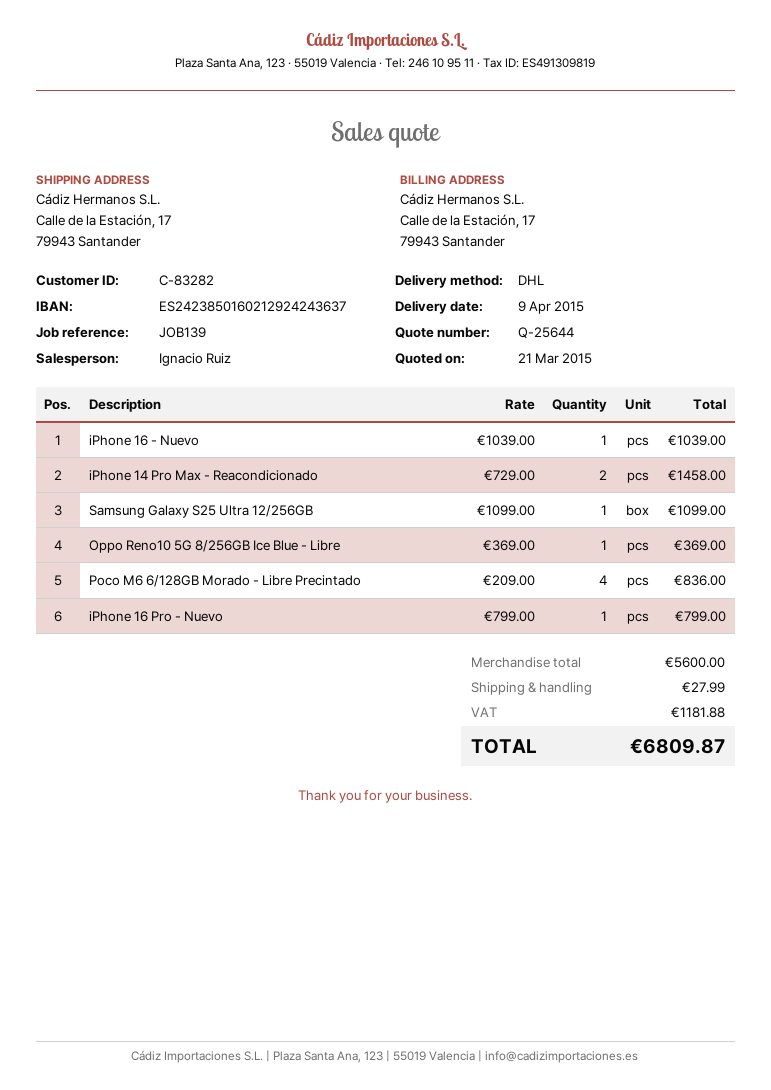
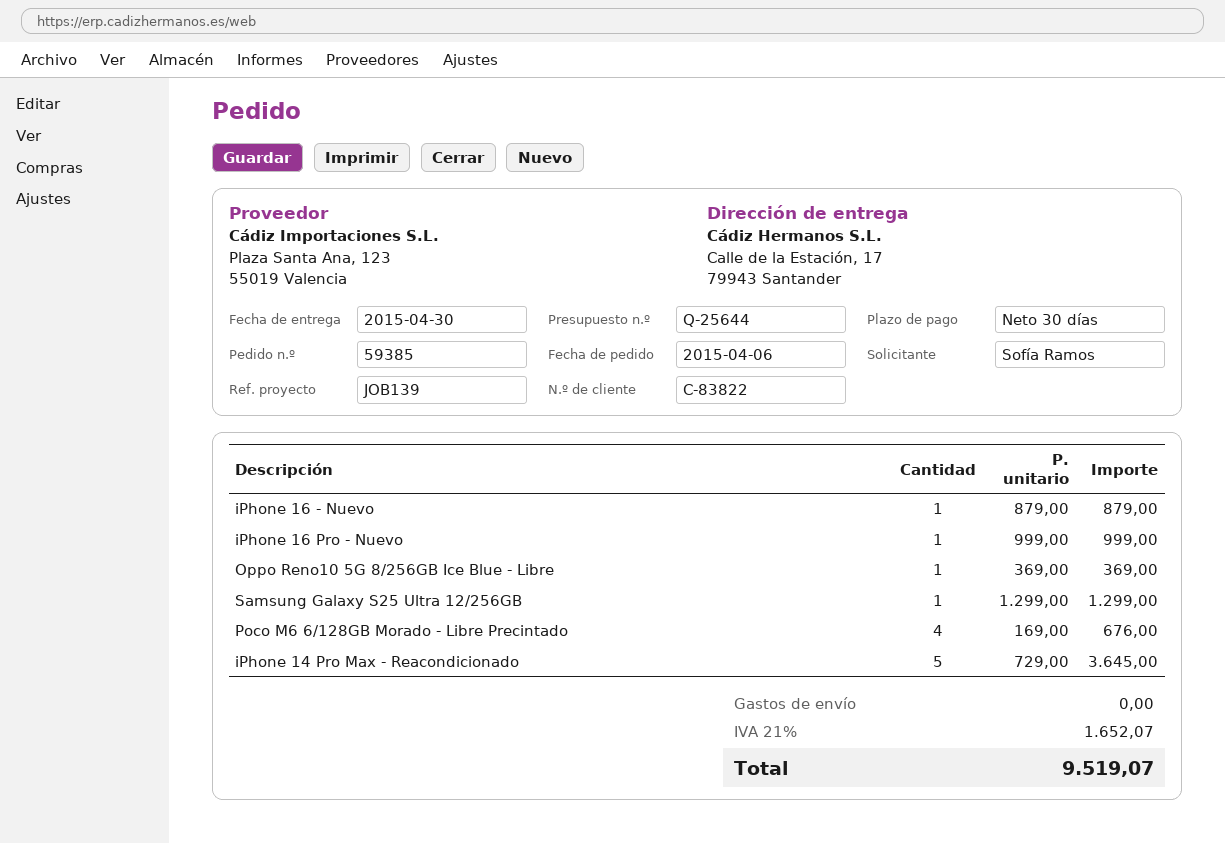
delivery date: 2015-04-09 -> 2015-04-30
customer number: C-83282 -> C-83822
iPhone 16 - Nuevo: 1 x 1039.00 = 1039.00 -> 1 x 879.00 = 879.00
iPhone 14 Pro Max - Reacondicionado: 2 x 729.00 = 1458.00 -> 5 x 729.00 = 3645.00
Samsung Galaxy S25 Ultra 12/256GB: 1 x 1099.00 = 1099.00 -> 1 x 1299.00 = 1299.00
Poco M6 6/128GB Morado - Libre Precintado: 4 x 209.00 = 836.00 -> 4 x 169.00 = 676.00
iPhone 16 Pro - Nuevo: 1 x 799.00 = 799.00 -> 1 x 999.00 = 999.00
shipping: 27.99 -> 0.00
tax: 1181.88 -> 1652.07
total: 6809.87 -> 9519.07

